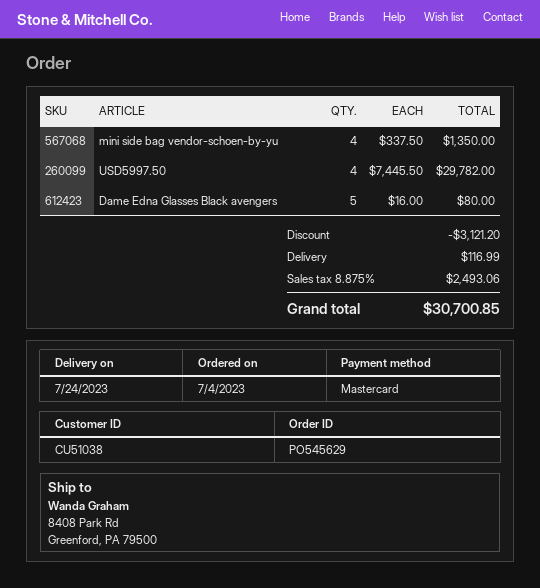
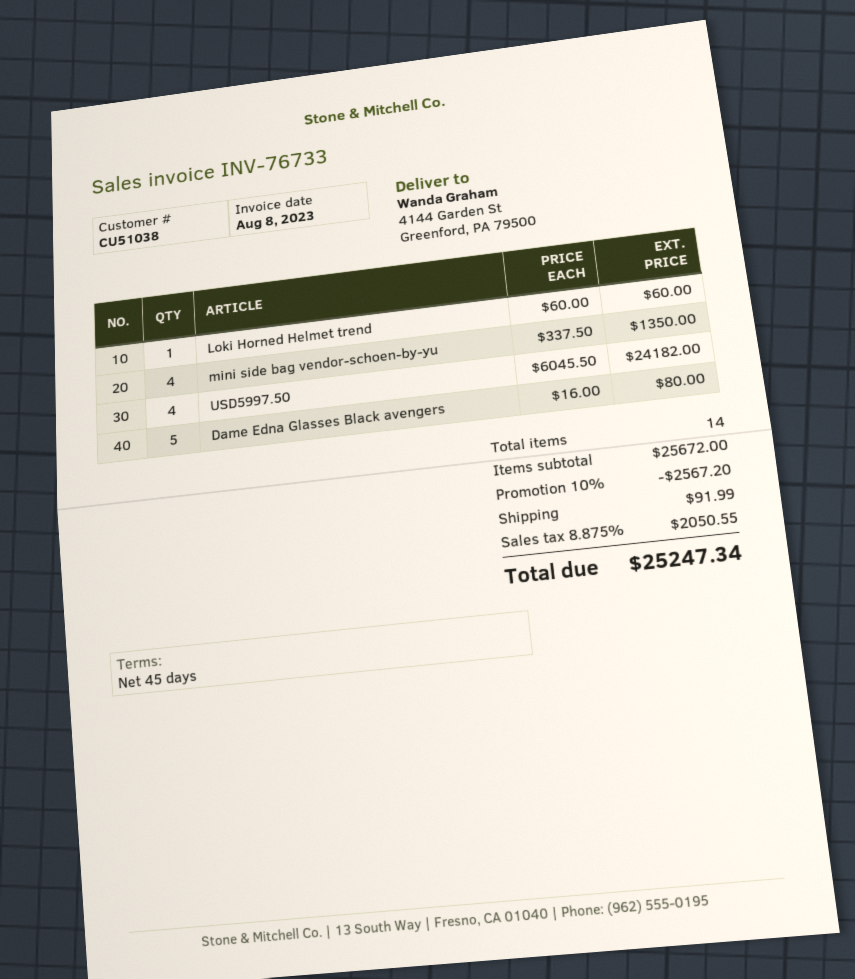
ship to: 8408 Park Rd, Greenford, PA 79500 -> 4144 Garden St, Greenford, PA 79500
USD5997.50: 4 x 7445.50 = 29782.00 -> 4 x 6045.50 = 24182.00
Loki Horned Helmet trend: none -> 1 x 60.00 = 60.00
discount: 3121.20 -> 2567.20
shipping: 116.99 -> 91.99
tax: 8.875% = 2493.06 -> 8.875% = 2050.55
total: 30700.85 -> 25247.34

